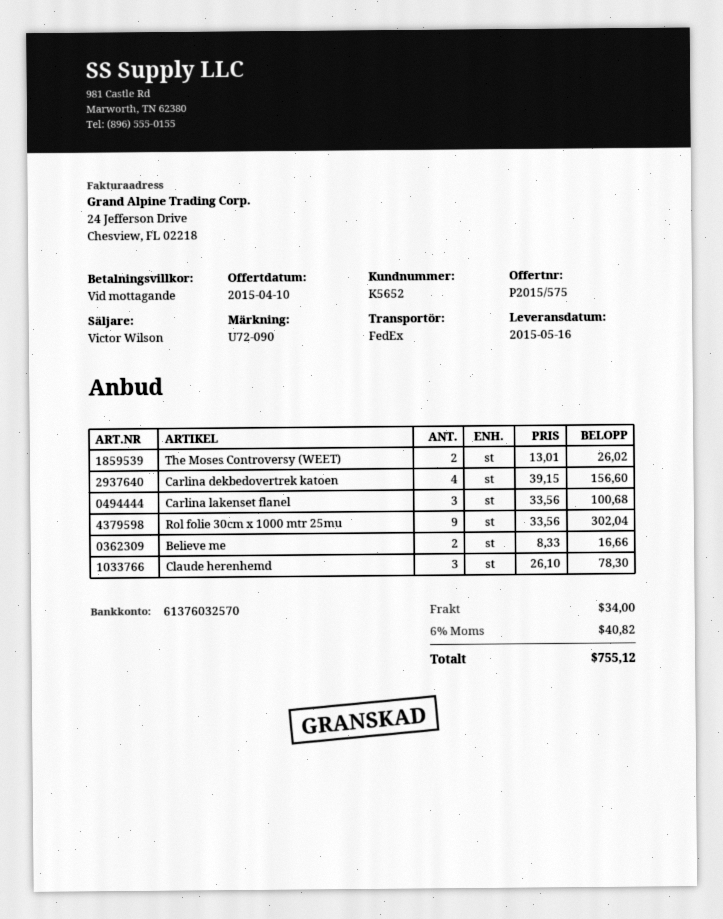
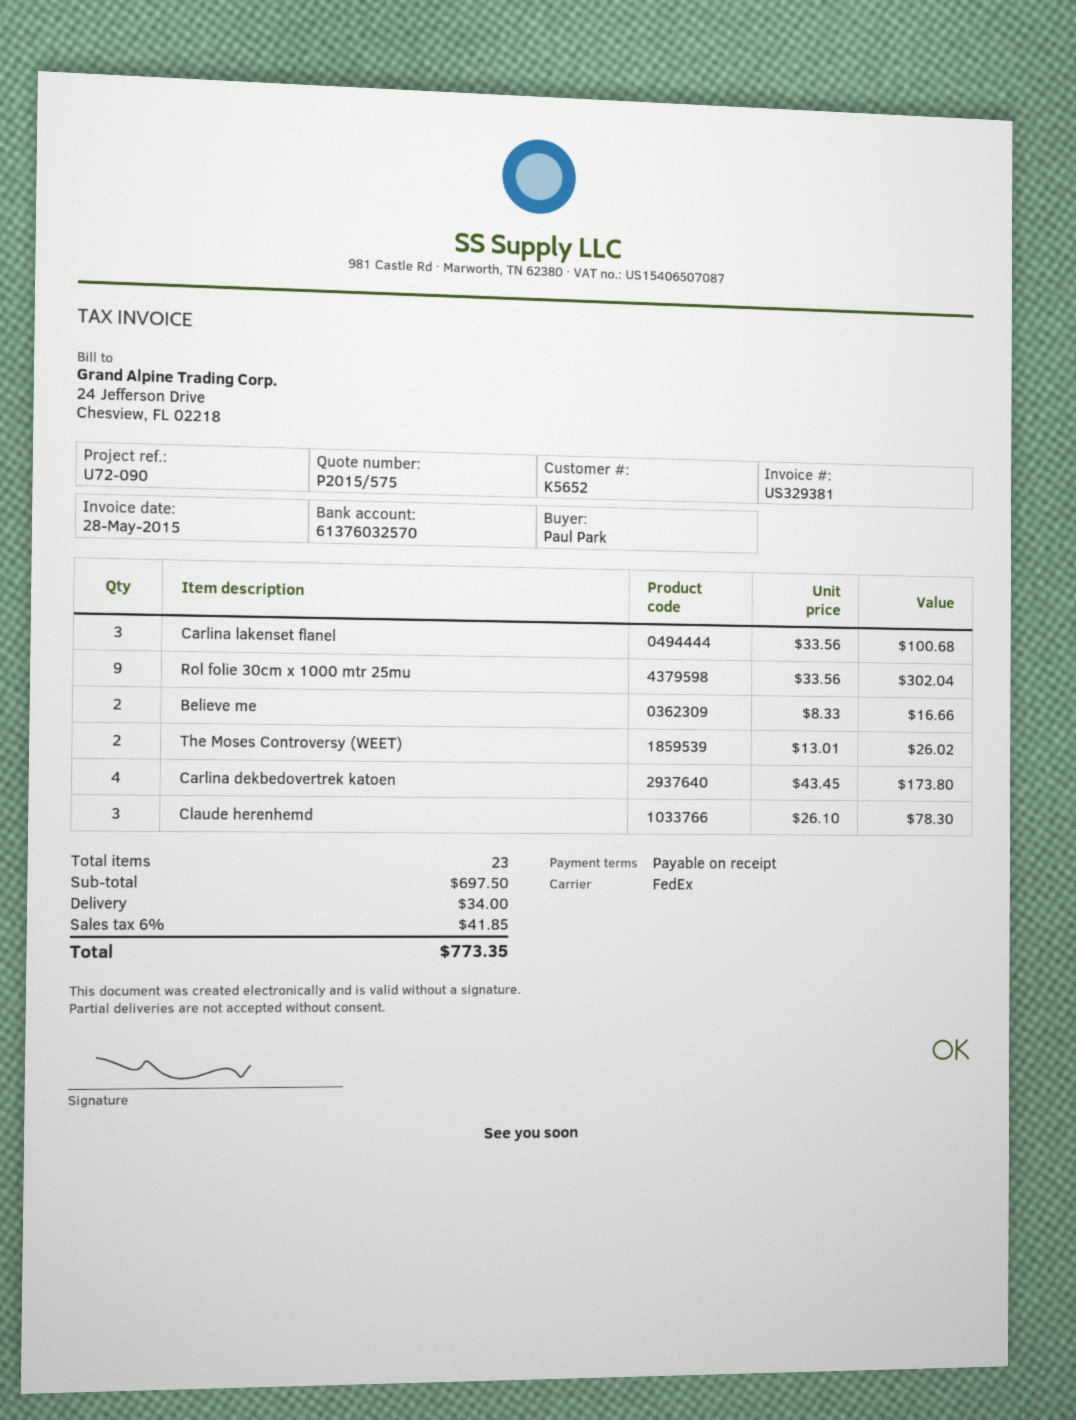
Carlina dekbedovertrek katoen: 4 x 39.15 = 156.60 -> 4 x 43.45 = 173.80
tax: 6% = 40.82 -> 6% = 41.85
total: 755.12 -> 773.35

